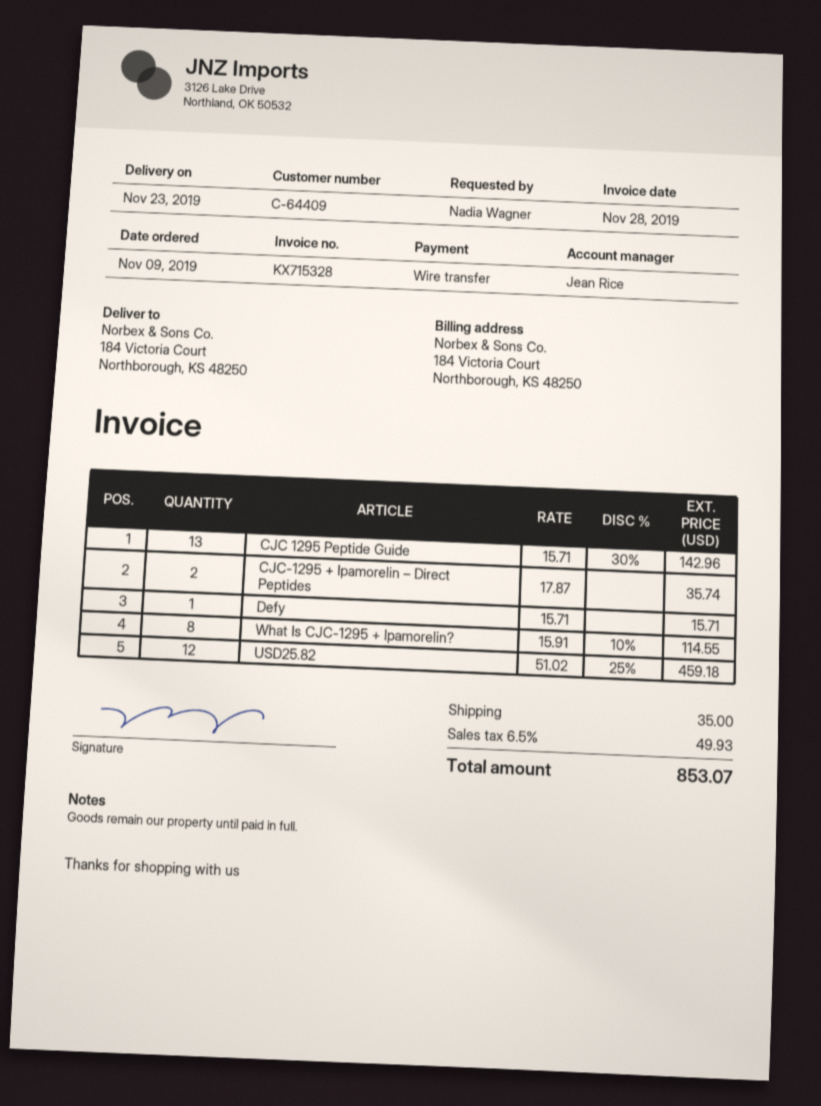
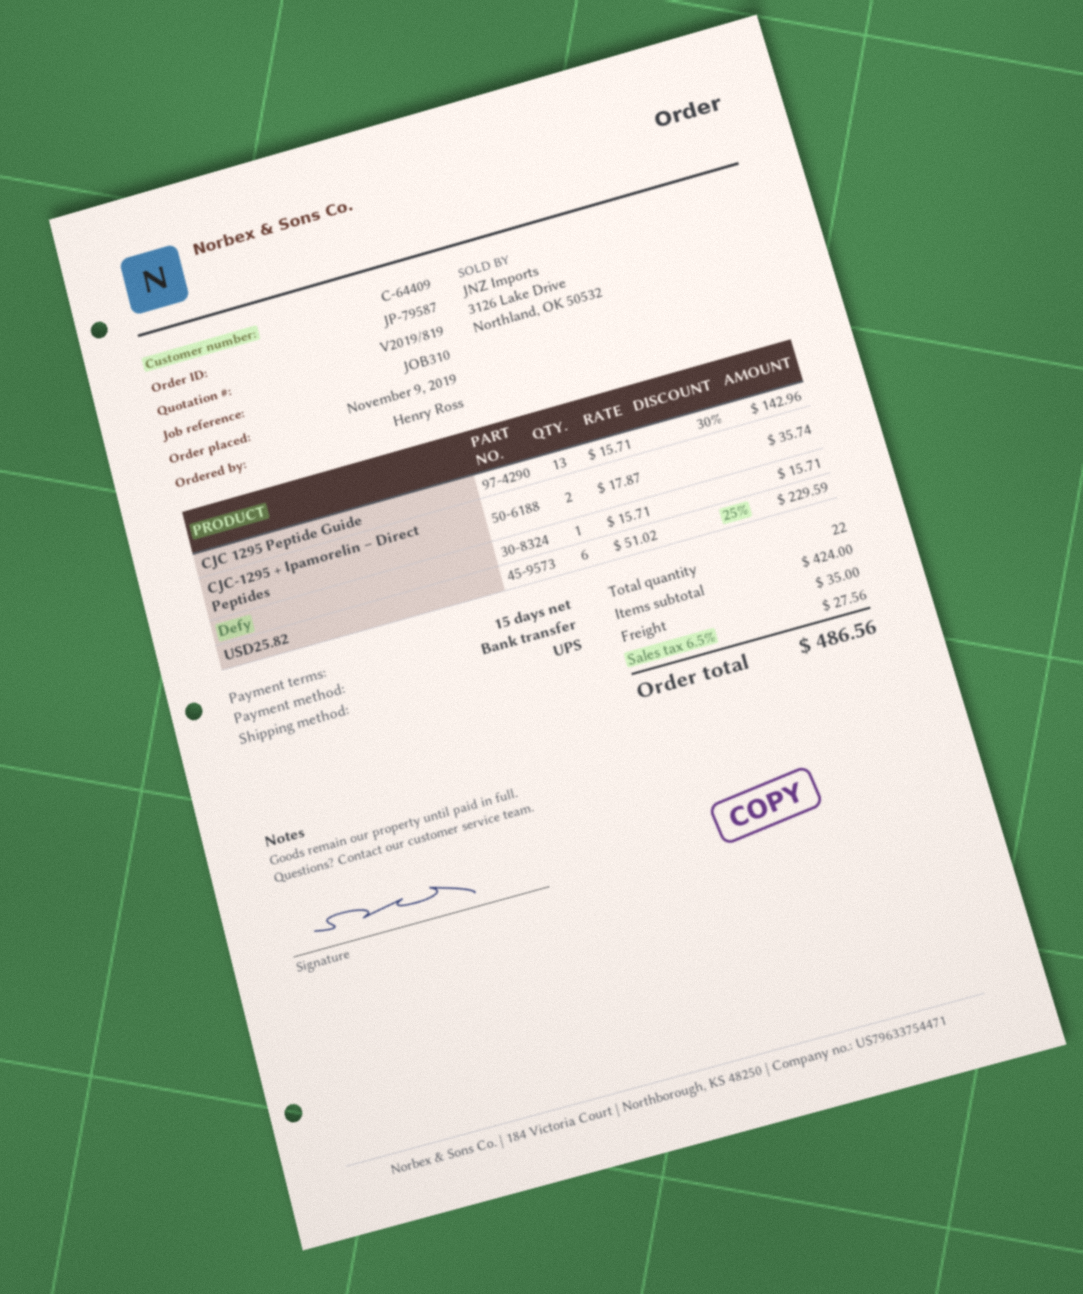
ordered by: Nadia Wagner -> Henry Ross
What Is CJC-1295 + Ipamorelin?: 8 x 15.91 - 10% = 114.55 -> none
USD25.82: 12 x 51.02 - 25% = 459.18 -> 6 x 51.02 - 25% = 229.59
tax: 6.5% = 49.93 -> 6.5% = 27.56
total: 853.07 -> 486.56

